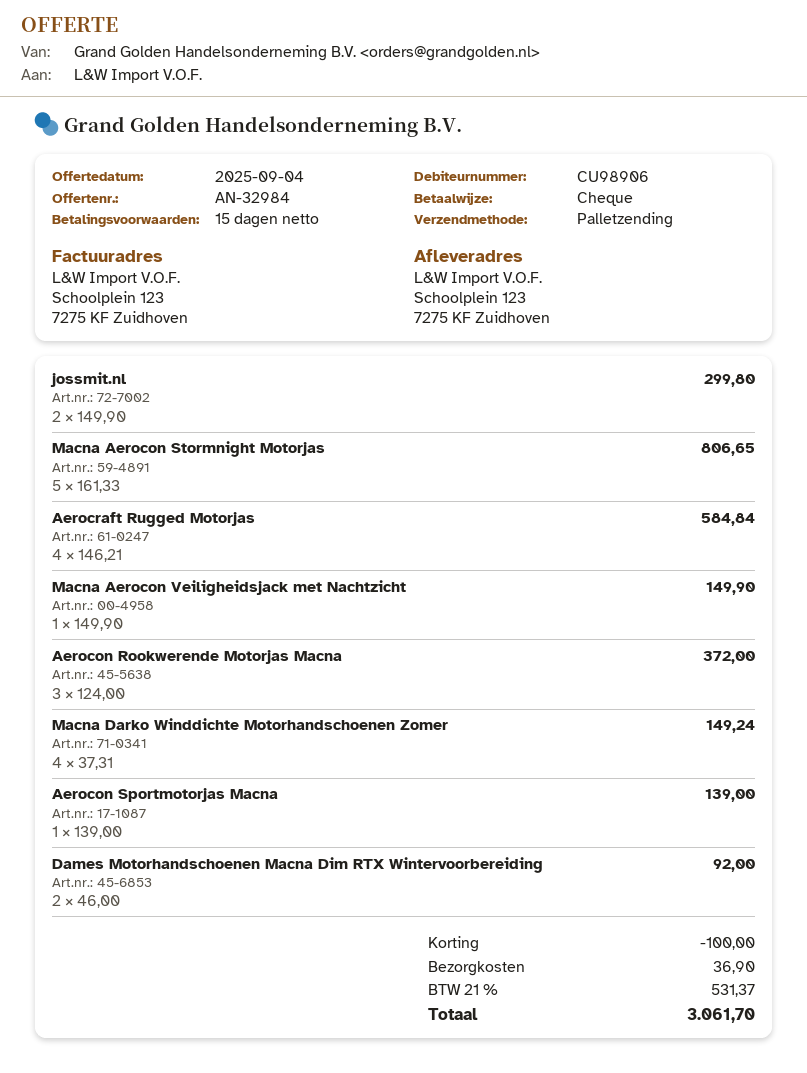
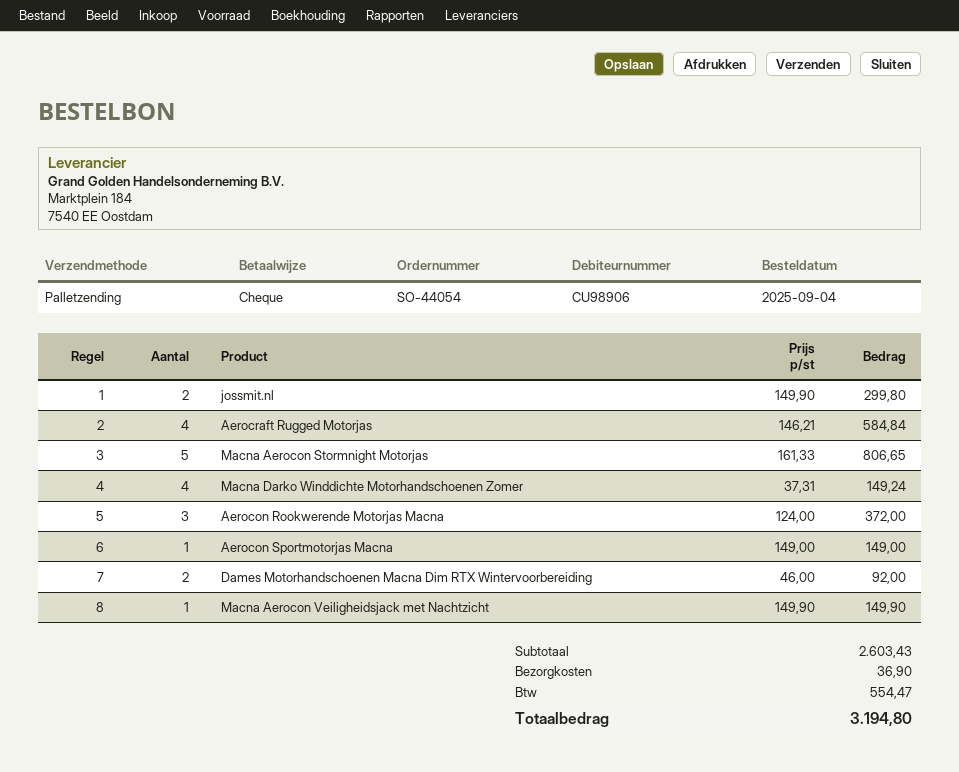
Aerocon Sportmotorjas Macna: 1 x 139.00 = 139.00 -> 1 x 149.00 = 149.00
discount: 100.00 -> none
tax: 531.37 -> 554.47
total: 3061.70 -> 3194.80

